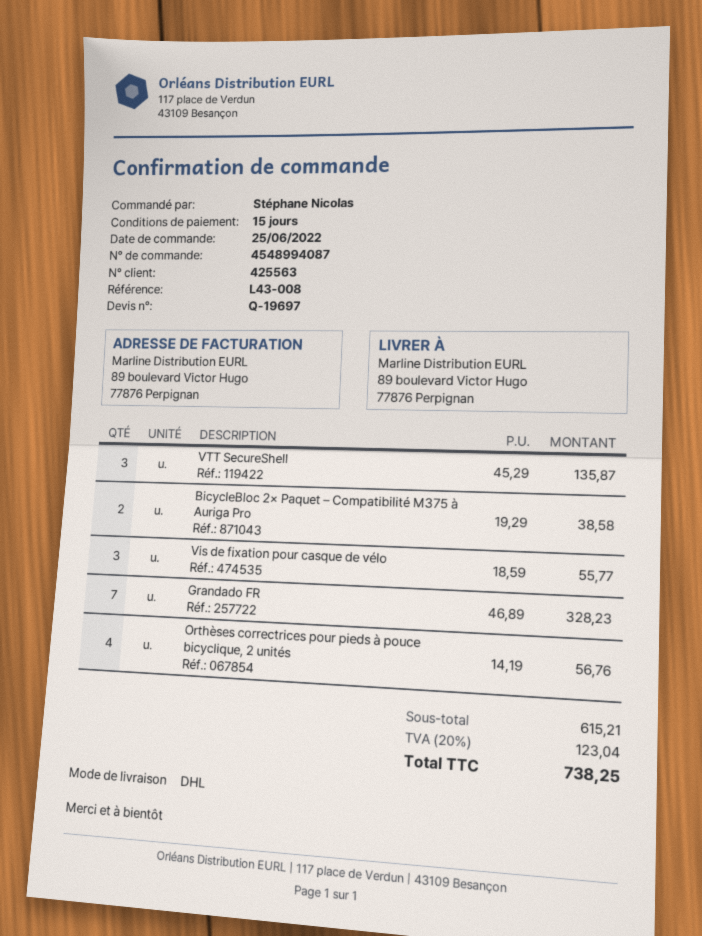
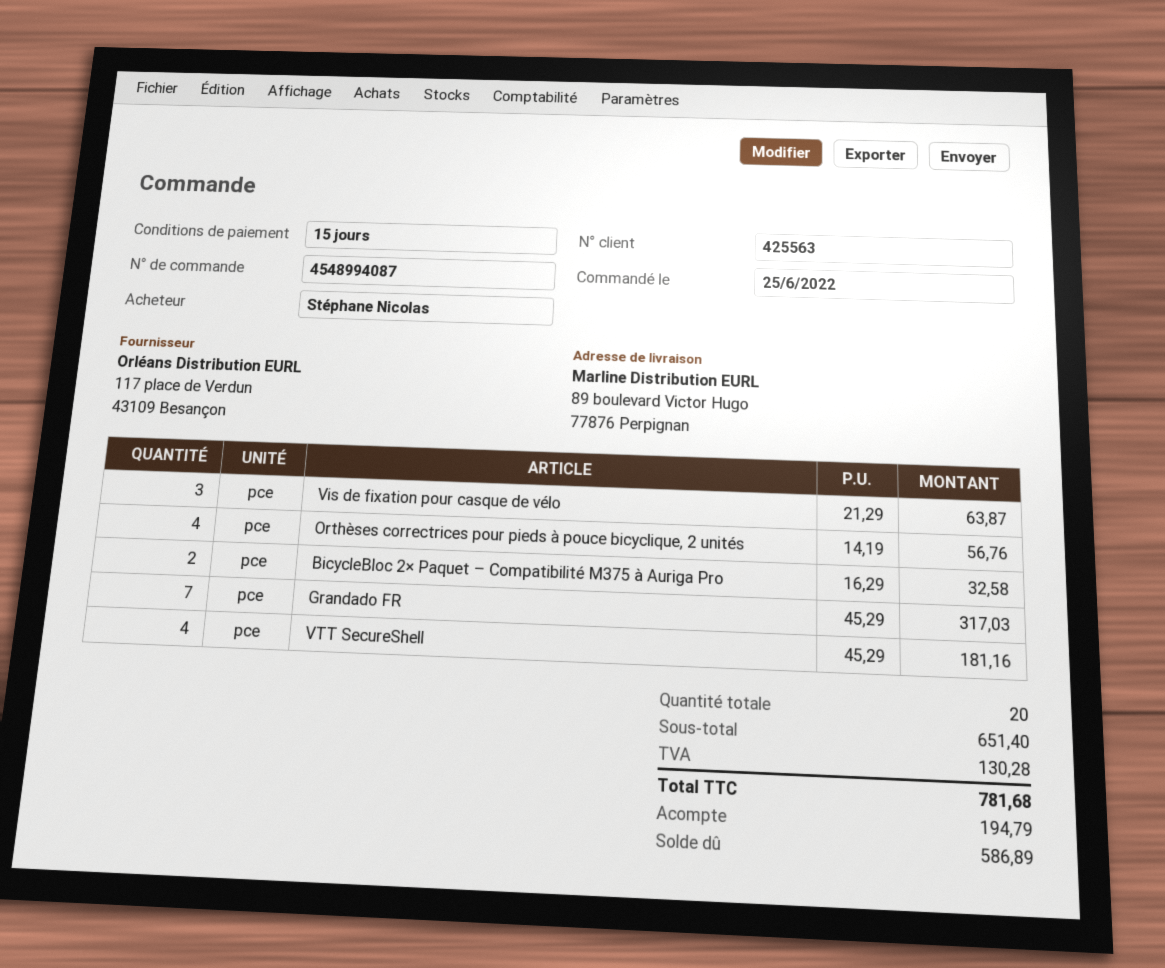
VTT SecureShell: 3 x 45.29 = 135.87 -> 4 x 45.29 = 181.16
BicycleBloc 2× Paquet – Compatibilité M375 à Auriga Pro: 2 x 19.29 = 38.58 -> 2 x 16.29 = 32.58
Vis de fixation pour casque de vélo: 3 x 18.59 = 55.77 -> 3 x 21.29 = 63.87
Grandado FR: 7 x 46.89 = 328.23 -> 7 x 45.29 = 317.03
subtotal: 615.21 -> 651.40
tax: 123.04 -> 130.28
total: 738.25 -> 781.68

